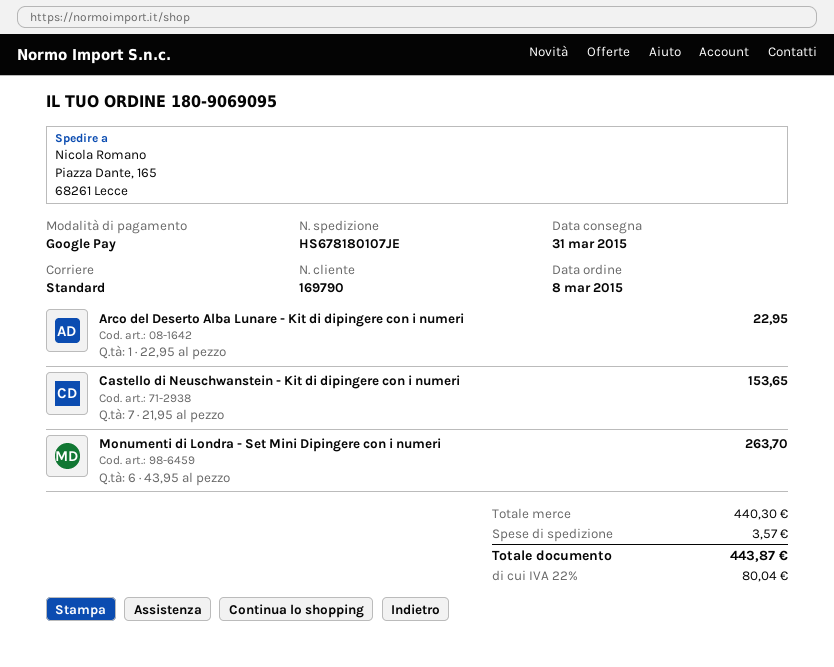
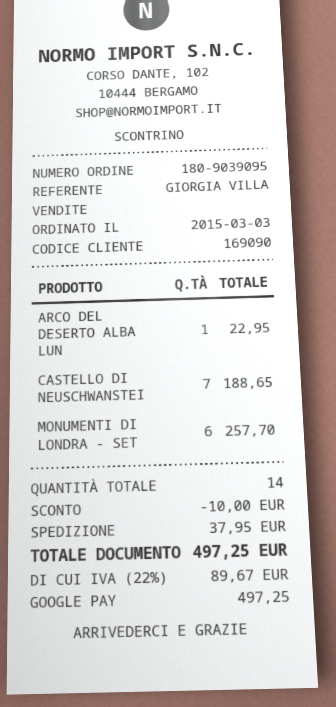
order number: 180-9069095 -> 180-9039095
order date: 2015-03-08 -> 2015-03-03
customer number: 169790 -> 169090
Castello di Neuschwanstein - Kit di dipingere con i numeri: 7 for 153.65 -> 7 for 188.65
Monumenti di Londra - Set Mini Dipingere con i numeri: 6 for 263.70 -> 6 for 257.70
discount: none -> 10.00
shipping: 3.57 -> 37.95
tax: 22% = 80.04 -> 22% = 89.67
total: 443.87 -> 497.25

